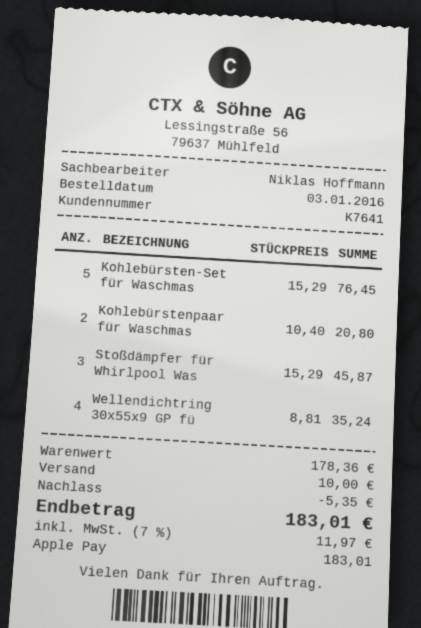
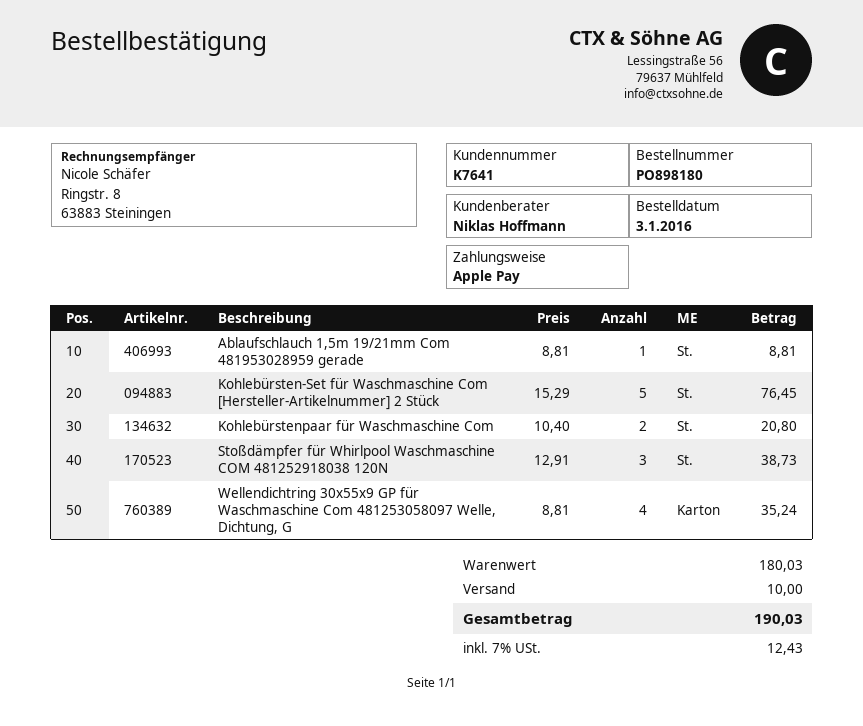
Stoßdämpfer für Whirlpool Was: 3 x 15.29 = 45.87 -> 3 x 12.91 = 38.73
Ablaufschlauch 1,5m 19/21mm Com 481953028959 gerade: none -> 1 x 8.81 = 8.81
subtotal: 178.36 -> 180.03
discount: 5.35 -> none
tax: 7% = 11.97 -> 7% = 12.43
total: 183.01 -> 190.03

